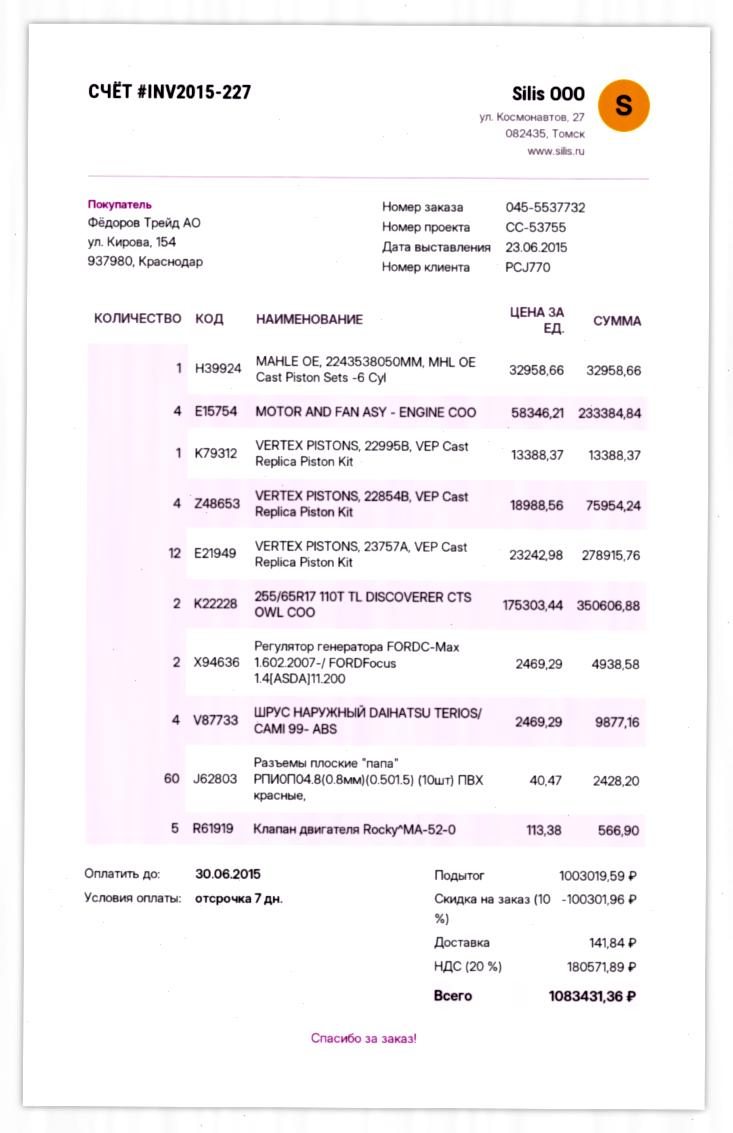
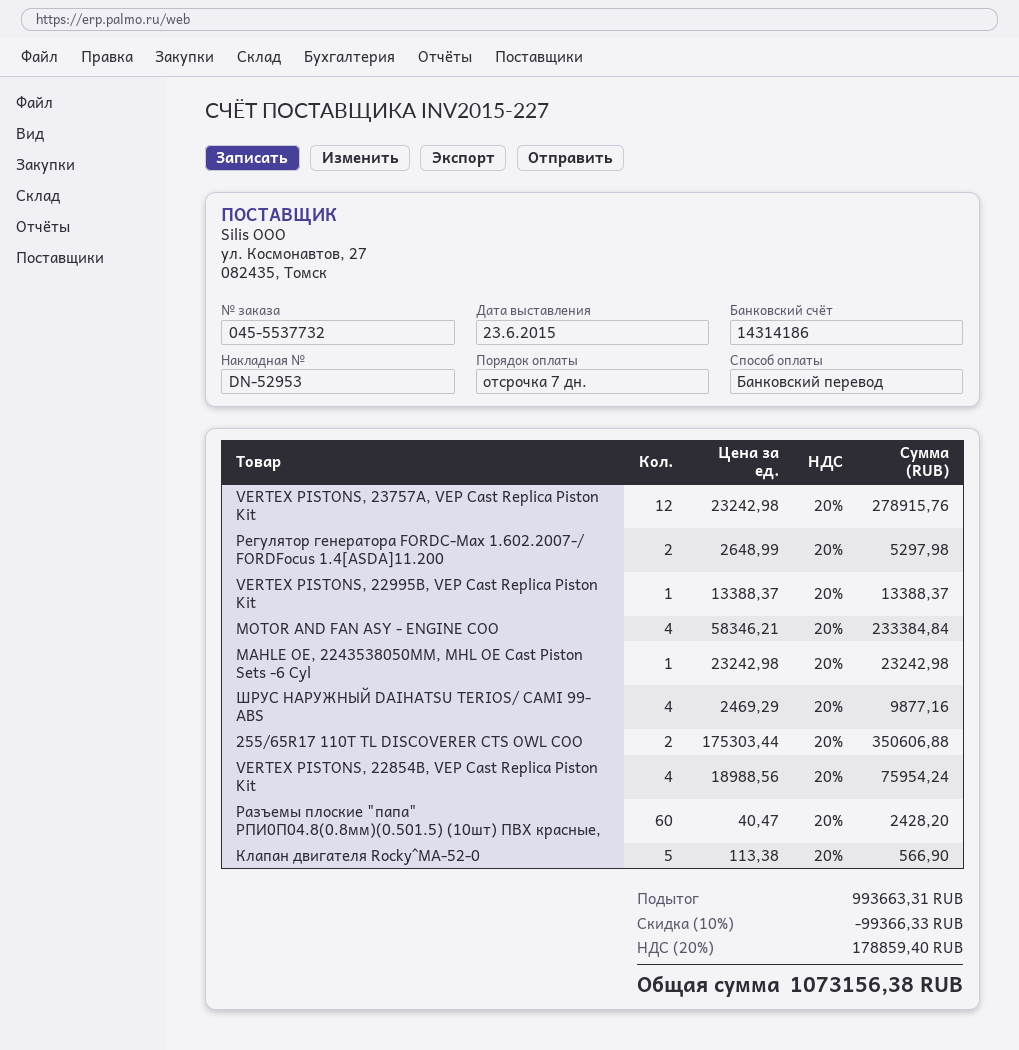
MAHLE OE, 2243538050MM, MHL OE Cast Piston Sets -6 Cyl: 1 x 32958.66 = 32958.66 -> 1 x 23242.98 = 23242.98
Регулятор генератора FORDC-Max 1.602.2007-/ FORDFocus 1.4[ASDA]11.200: 2 x 2469.29 = 4938.58 -> 2 x 2648.99 = 5297.98
subtotal: 1003019.59 -> 993663.31
discount: 10% = 100301.96 -> 10% = 99366.33
shipping: 141.84 -> none
tax: 20% = 180571.89 -> 20% = 178859.40
total: 1083431.36 -> 1073156.38

